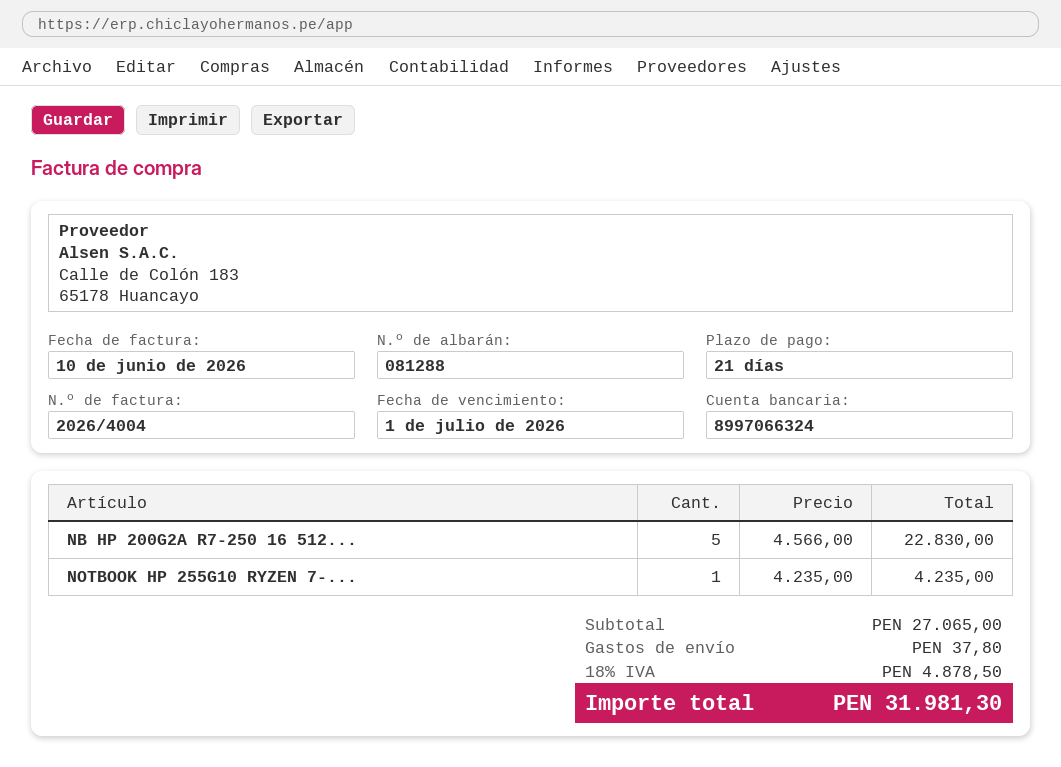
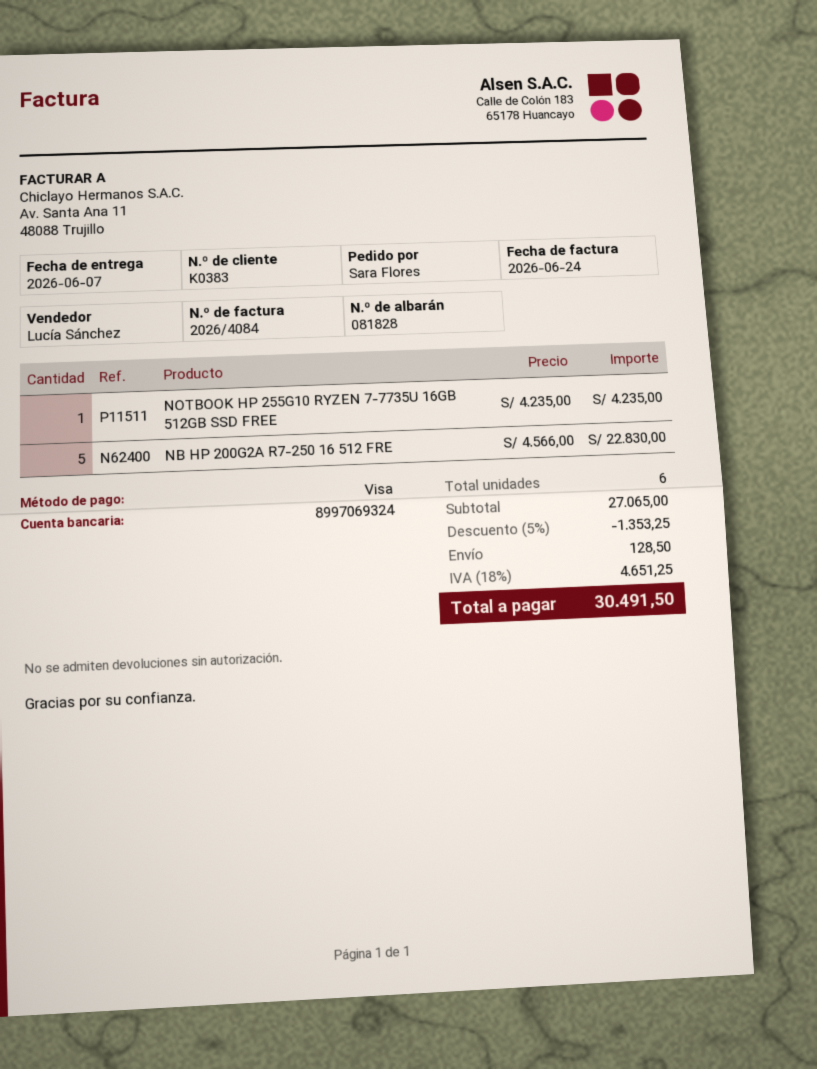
delivery note number: 081288 -> 081828
invoice number: 2026/4004 -> 2026/4084
invoice date: 2026-06-10 -> 2026-06-24
bank account: 8997066324 -> 8997069324
discount: none -> 5% = 1353.25
shipping: 37.80 -> 128.50
tax: 18% = 4878.50 -> 18% = 4651.25
total: 31981.30 -> 30491.50

